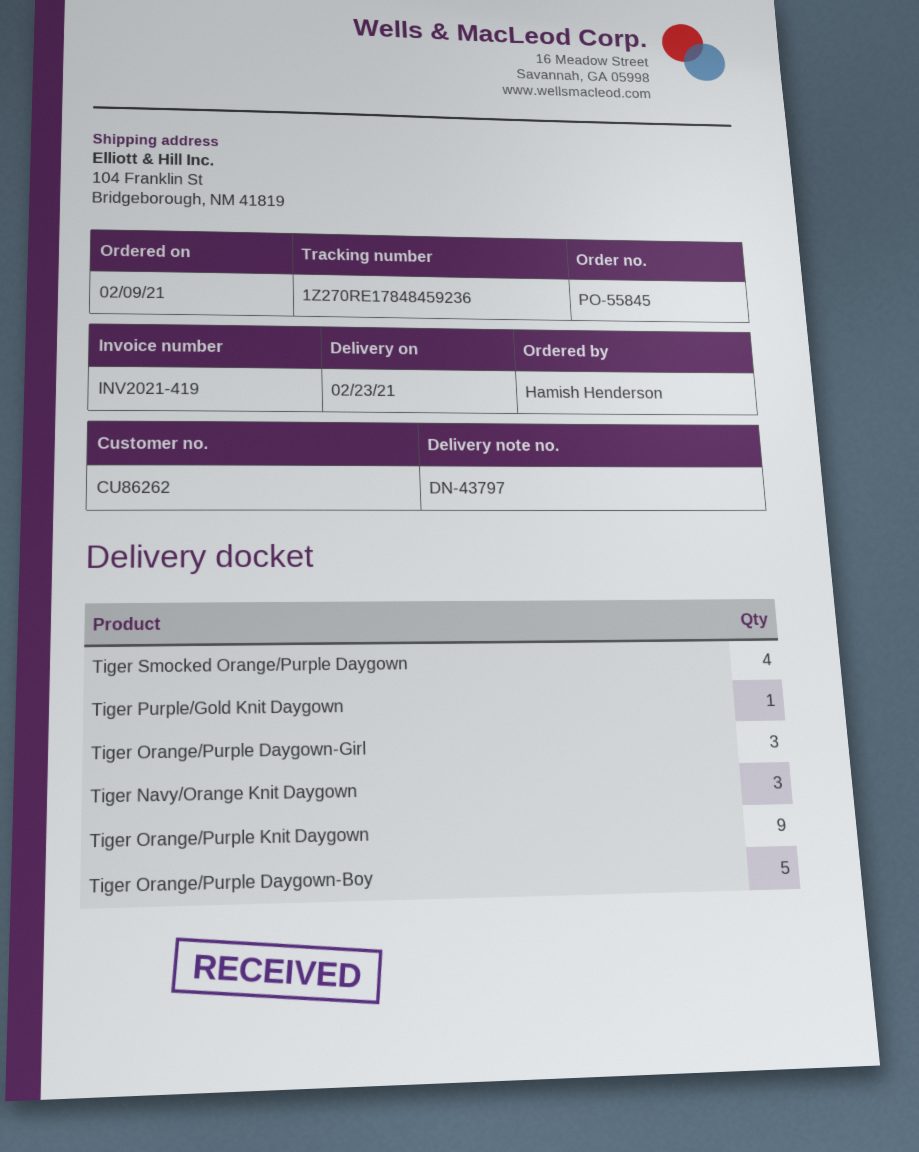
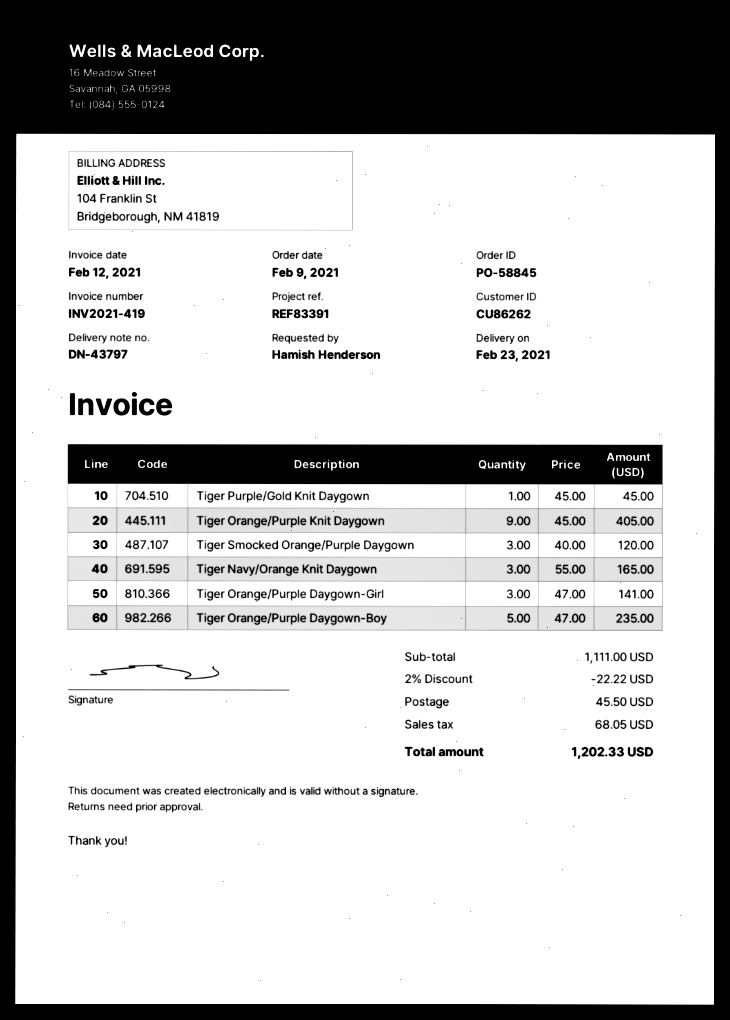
order number: PO-55845 -> PO-58845
Tiger Smocked Orange/Purple Daygown: 4 -> 3

